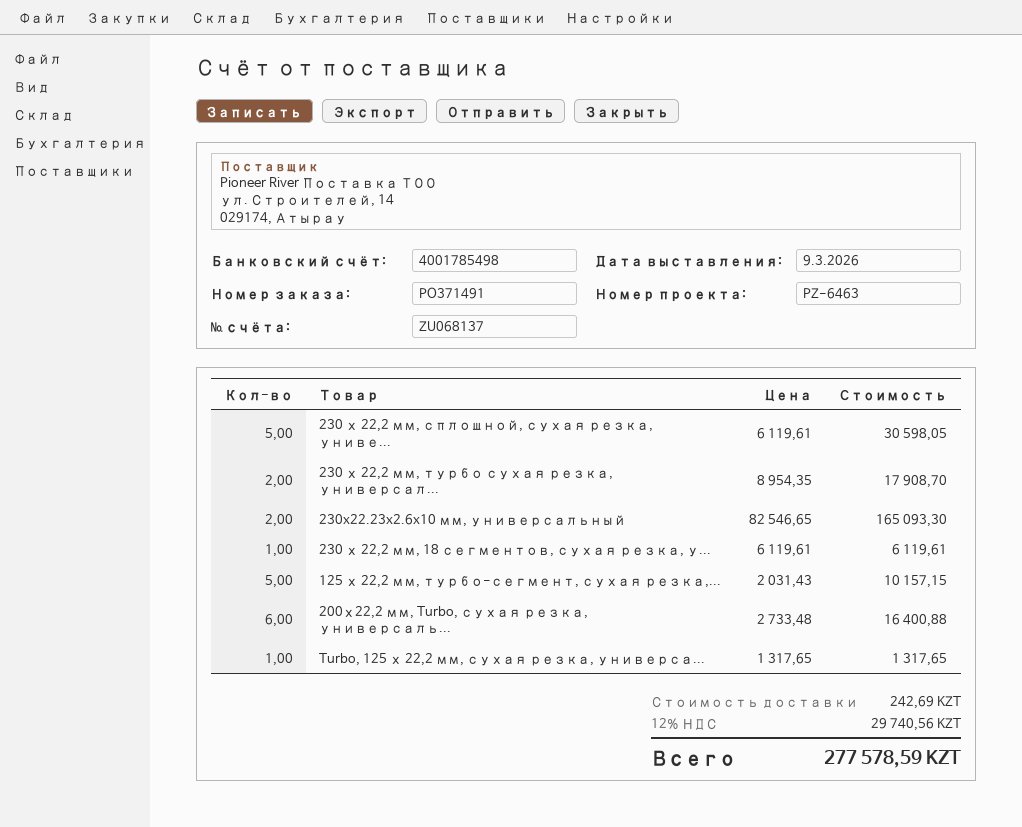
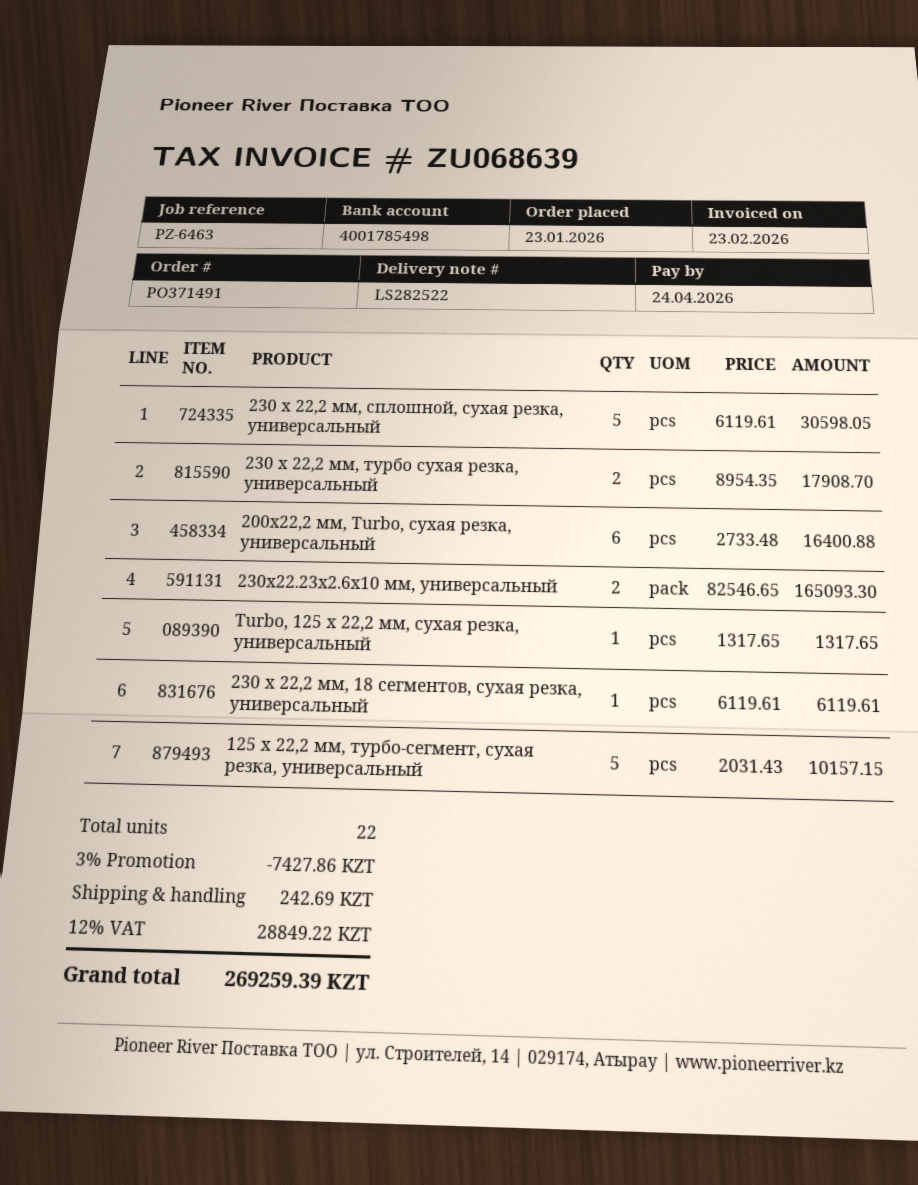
invoice number: ZU068137 -> ZU068639
invoice date: 2026-03-09 -> 2026-02-23
discount: none -> 3% = 7427.86
tax: 12% = 29740.56 -> 12% = 28849.22
total: 277578.59 -> 269259.39

